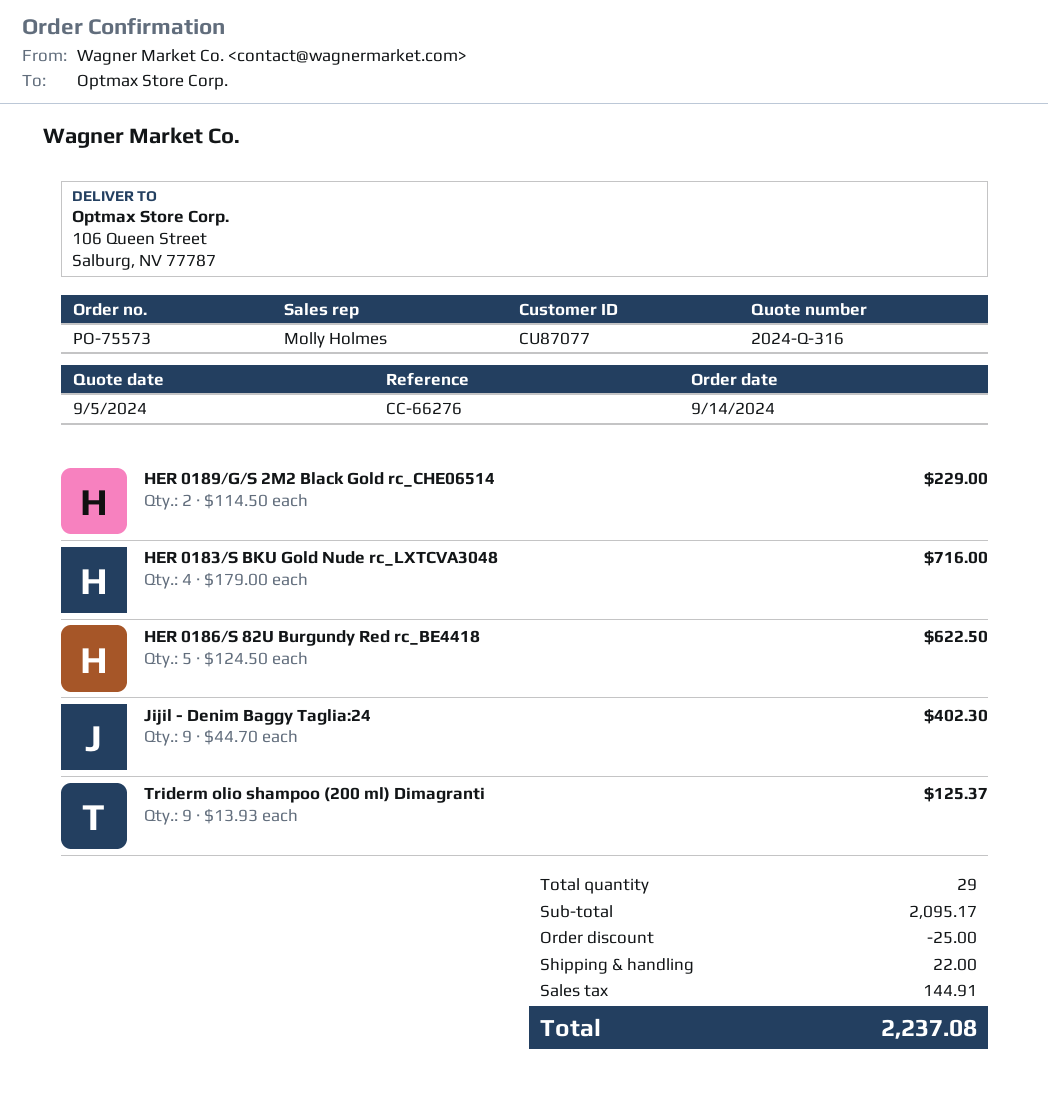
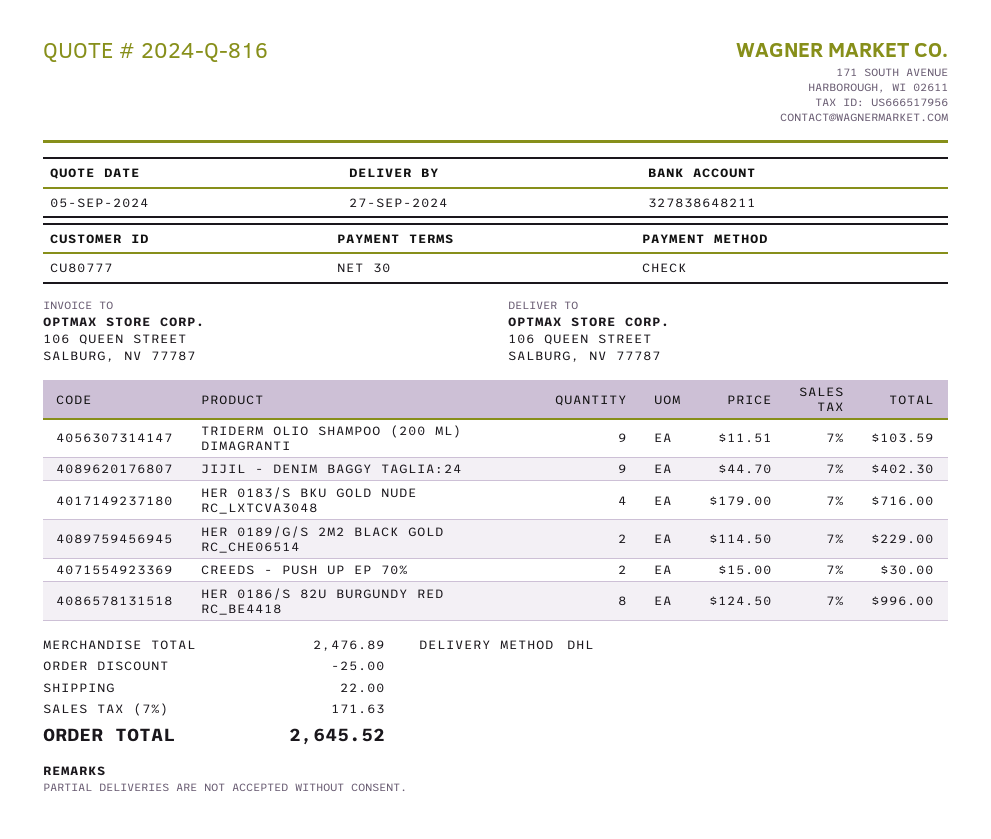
quote number: 2024-Q-316 -> 2024-Q-816
customer number: CU87077 -> CU80777
HER 0186/S 82U Burgundy Red rc_BE4418: 5 x 124.50 = 622.50 -> 8 x 124.50 = 996.00
Triderm olio shampoo (200 ml) Dimagranti: 9 x 13.93 = 125.37 -> 9 x 11.51 = 103.59
CREEDS - PUSH UP EP 70%: none -> 2 x 15.00 = 30.00
subtotal: 2095.17 -> 2476.89
tax: 144.91 -> 171.63
total: 2237.08 -> 2645.52

